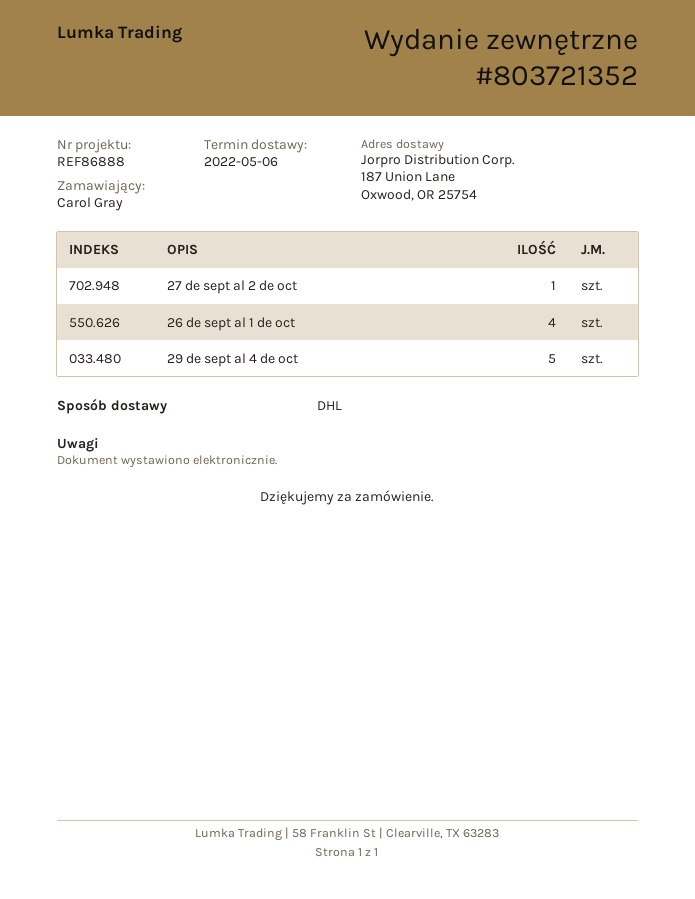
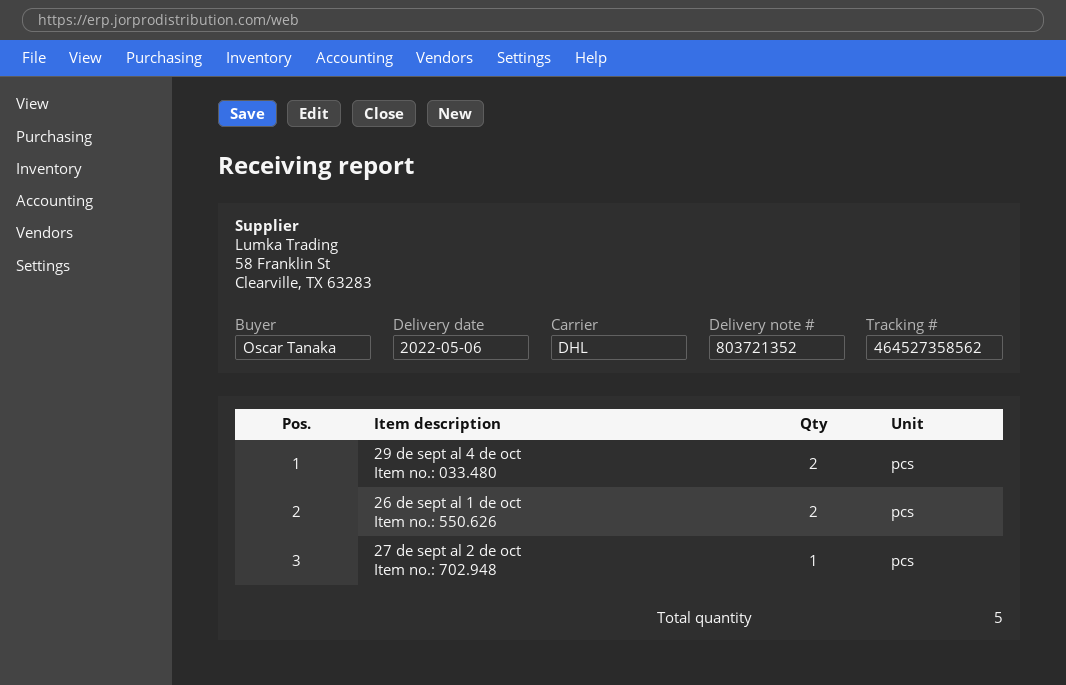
ordered by: Carol Gray -> Oscar Tanaka
26 de sept al 1 de oct: 4 -> 2
29 de sept al 4 de oct: 5 -> 2

